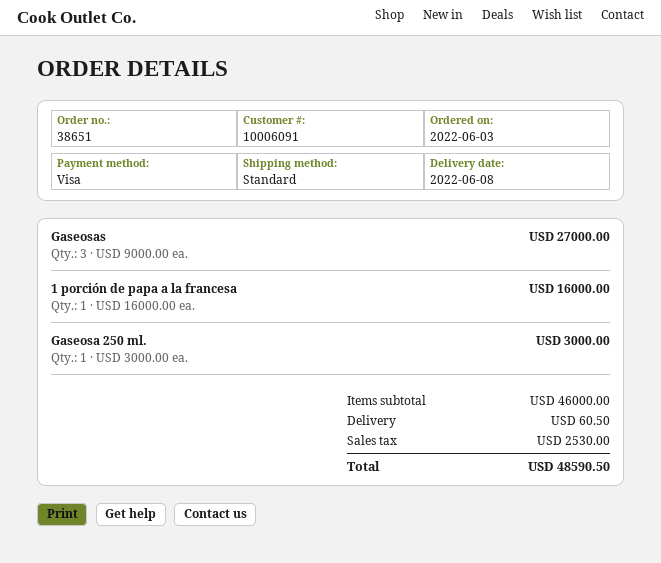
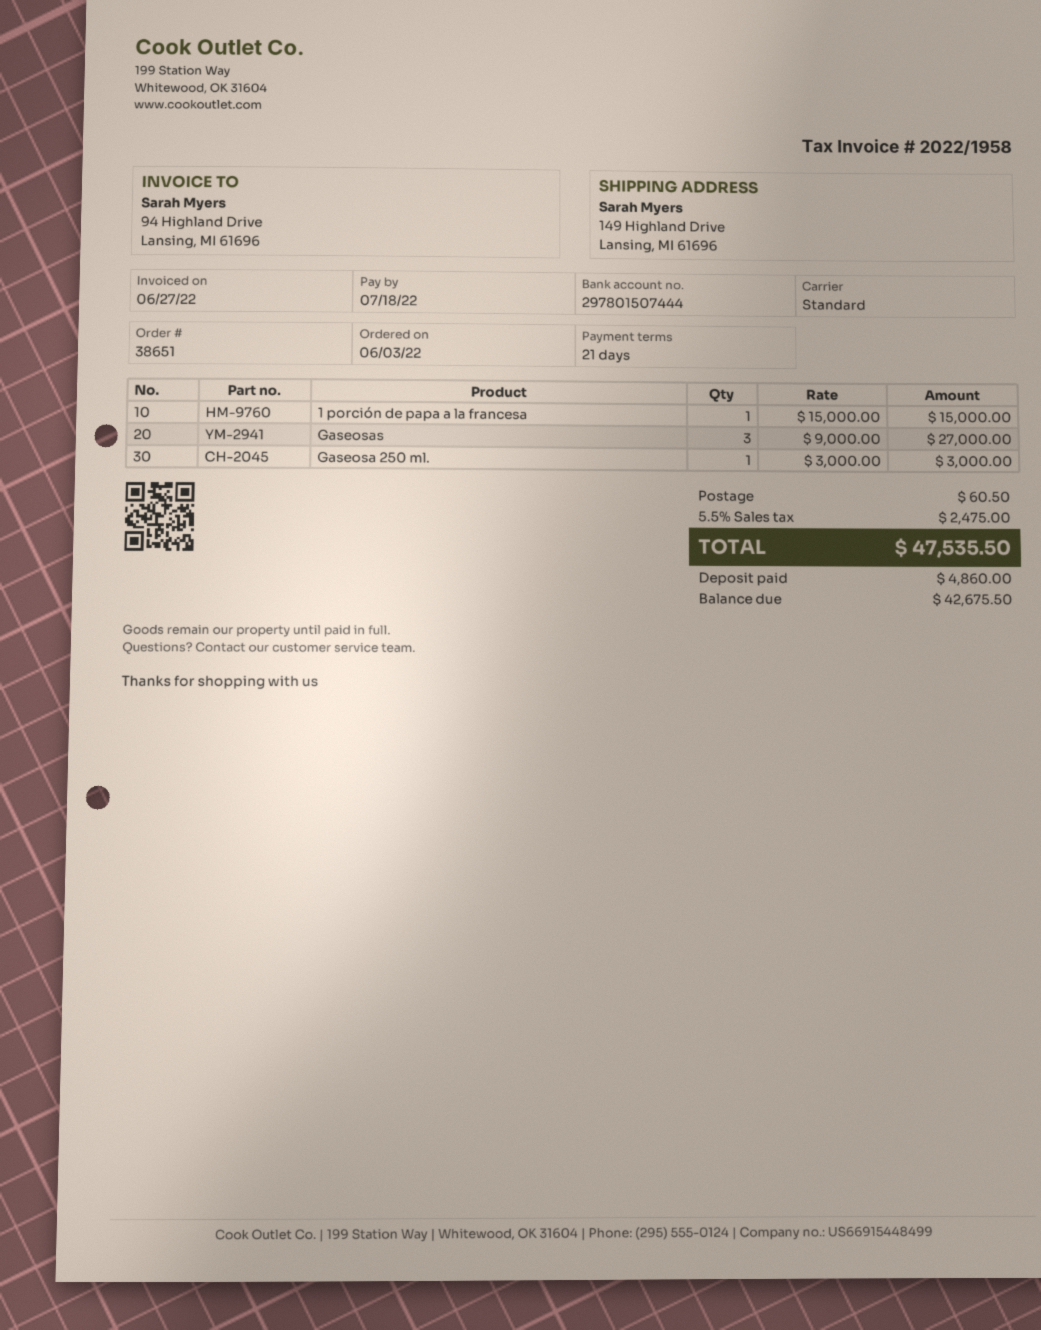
1 porción de papa a la francesa: 1 x 16000.00 = 16000.00 -> 1 x 15000.00 = 15000.00
tax: 2530.00 -> 2475.00
total: 48590.50 -> 47535.50

